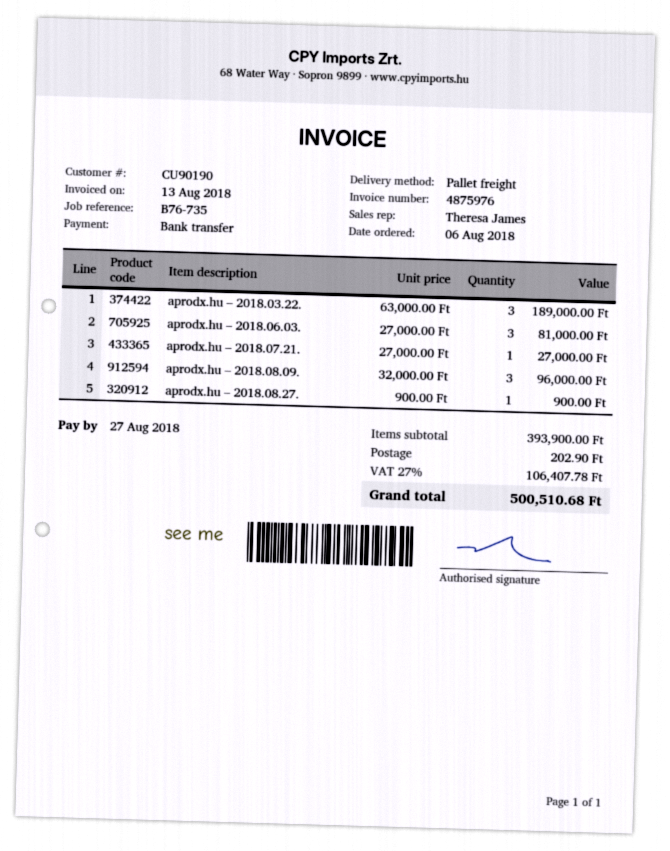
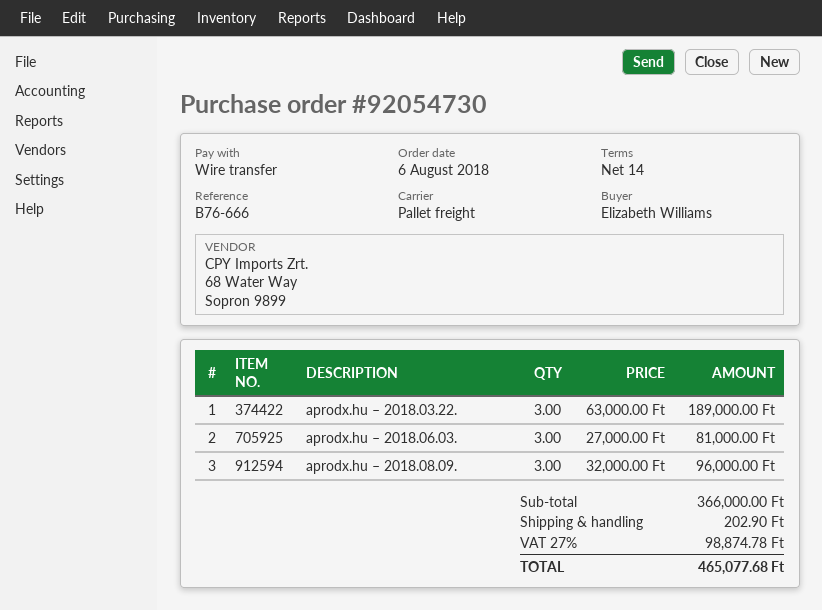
reference: B76-735 -> B76-666
aprodx.hu – 2018.07.21.: 1 x 27000.00 = 27000.00 -> none
aprodx.hu – 2018.08.27.: 1 x 900.00 = 900.00 -> none
subtotal: 393900.00 -> 366000.00
tax: 27% = 106407.78 -> 27% = 98874.78
total: 500510.68 -> 465077.68

